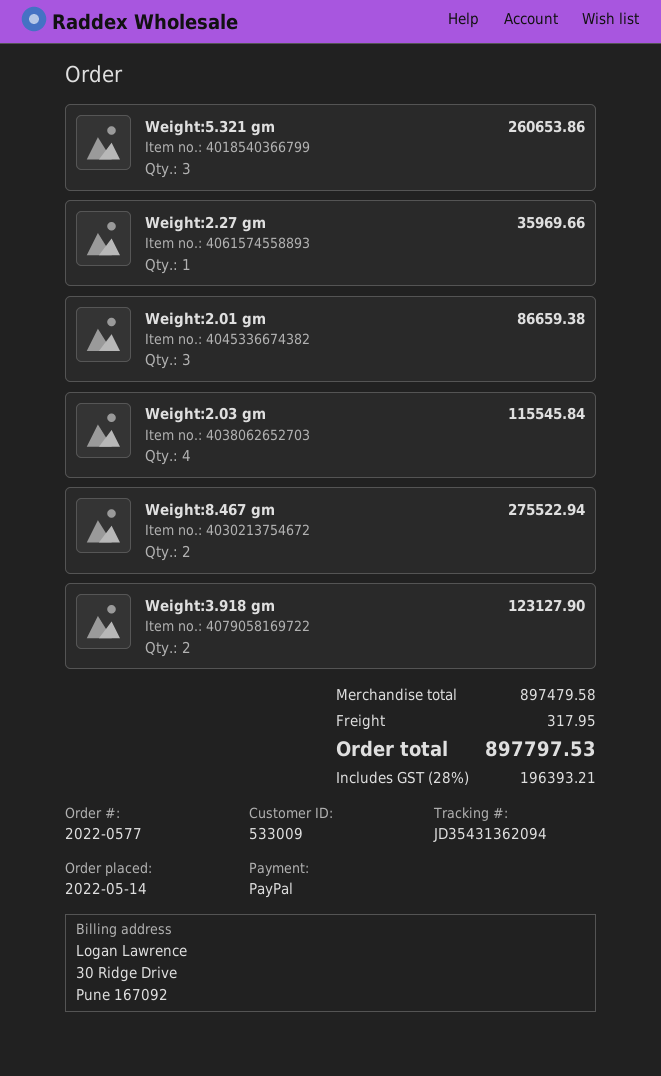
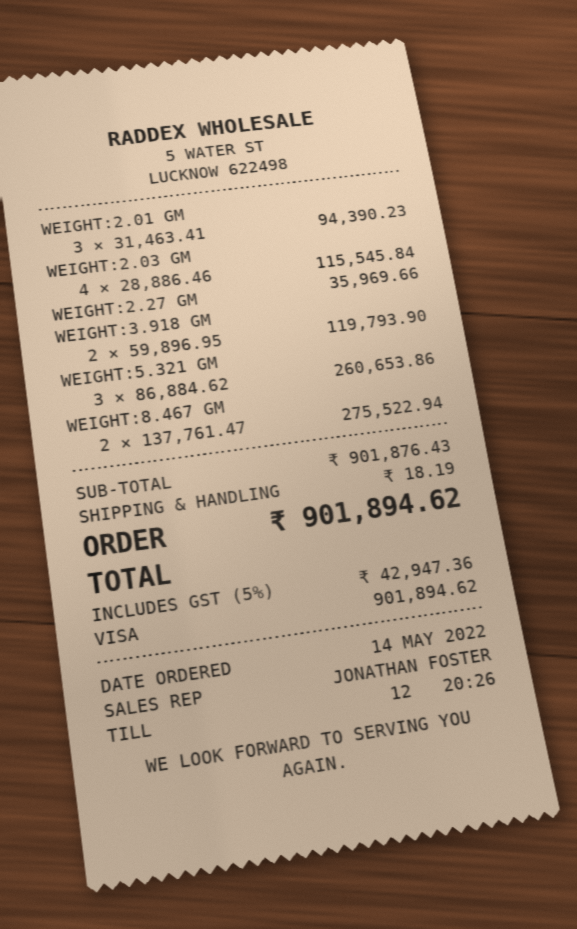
payment method: PayPal -> Visa
Weight:2.01 gm: 3 for 86659.38 -> 3 for 94390.23
Weight:3.918 gm: 2 for 123127.90 -> 2 for 119793.90
subtotal: 897479.58 -> 901876.43
shipping: 317.95 -> 18.19
tax: 28% = 196393.21 -> 5% = 42947.36
total: 897797.53 -> 901894.62

